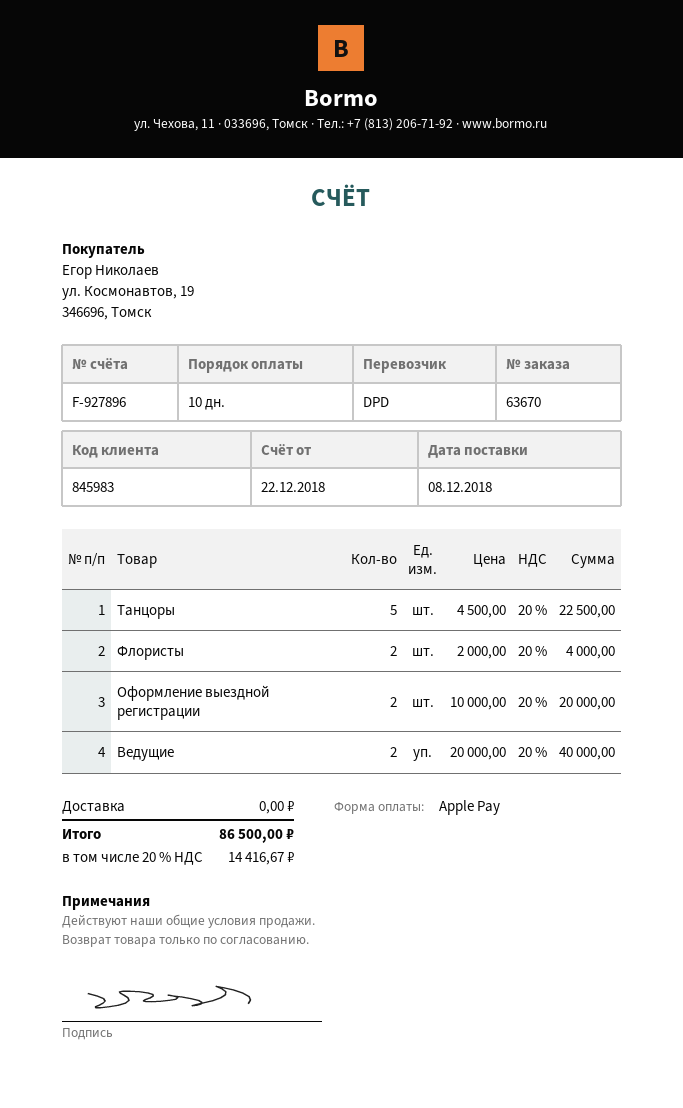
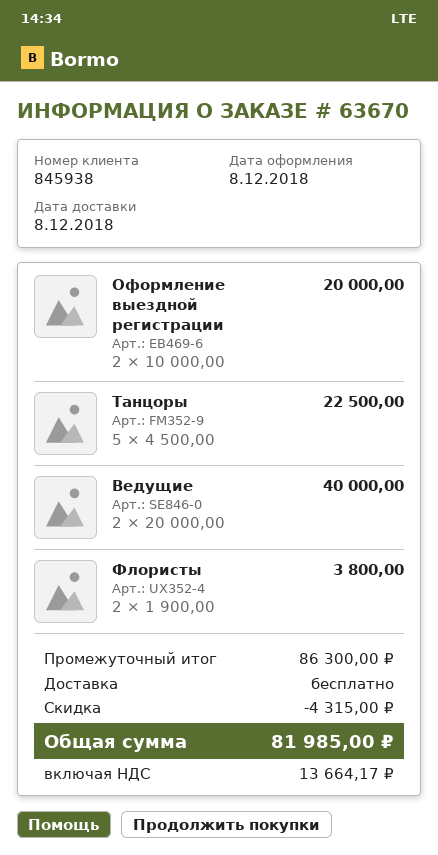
customer number: 845983 -> 845938
Флористы: 2 x 2000.00 = 4000.00 -> 2 x 1900.00 = 3800.00
discount: none -> 4315.00
tax: 14416.67 -> 13664.17
total: 86500.00 -> 81985.00

